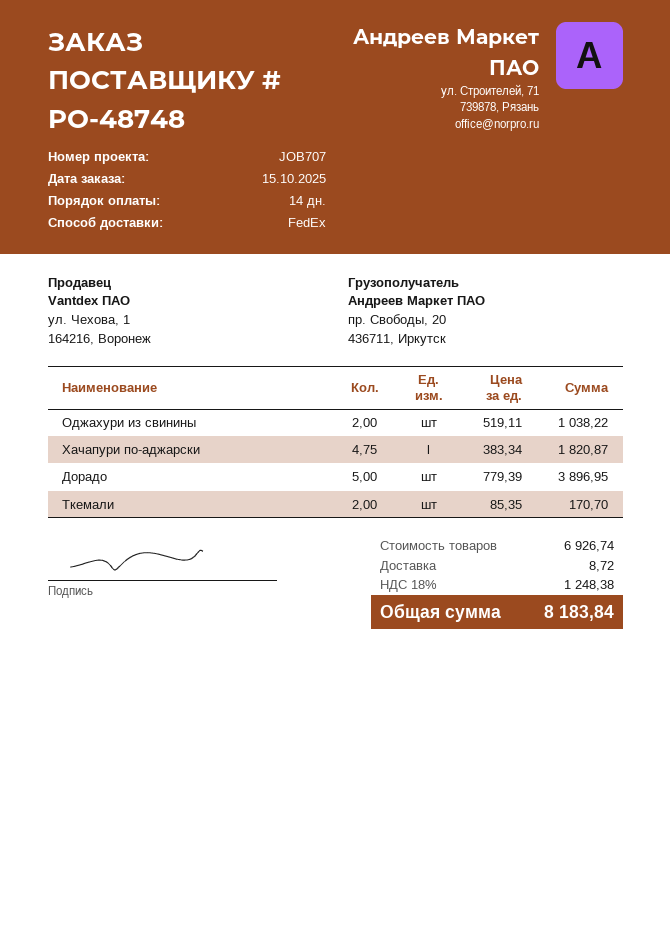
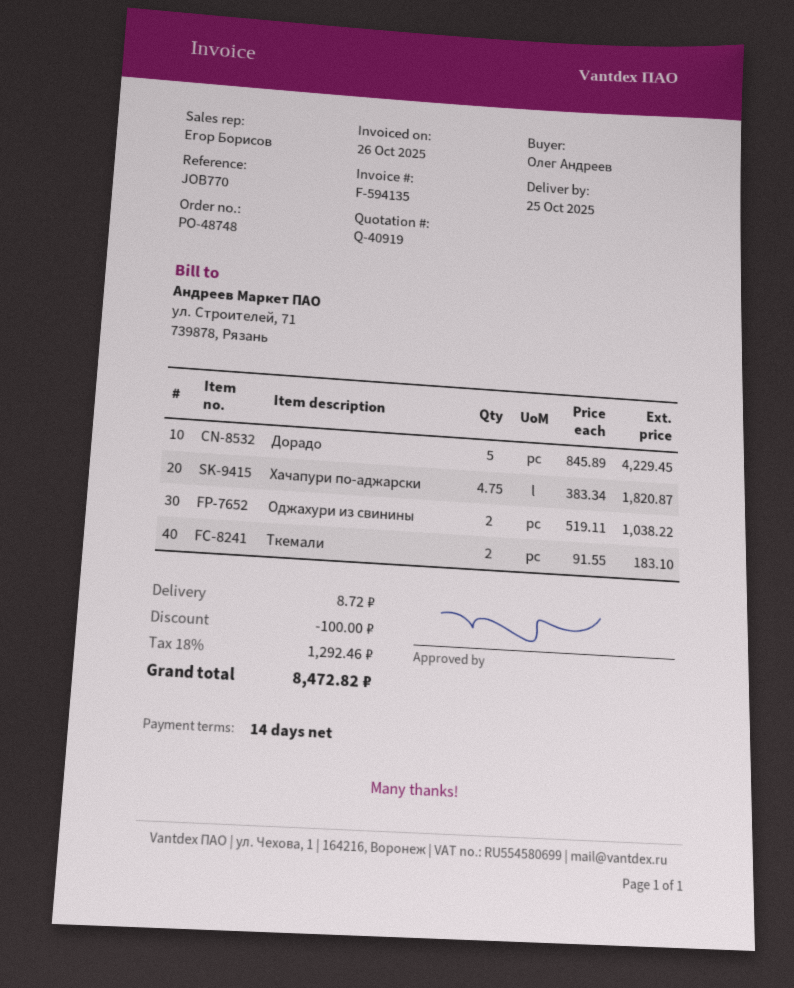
reference: JOB707 -> JOB770
Дорадо: 5 x 779.39 = 3896.95 -> 5 x 845.89 = 4229.45
Ткемали: 2 x 85.35 = 170.70 -> 2 x 91.55 = 183.10
discount: none -> 100.00
tax: 18% = 1248.38 -> 18% = 1292.46
total: 8183.84 -> 8472.82

